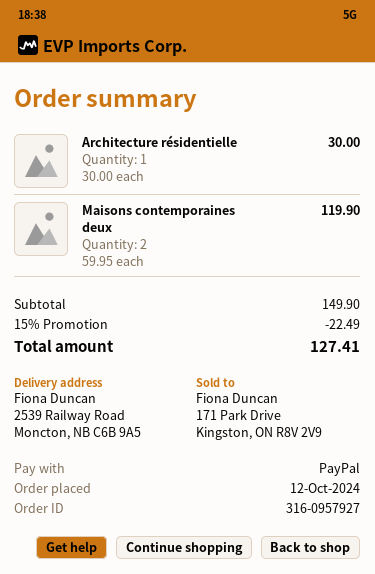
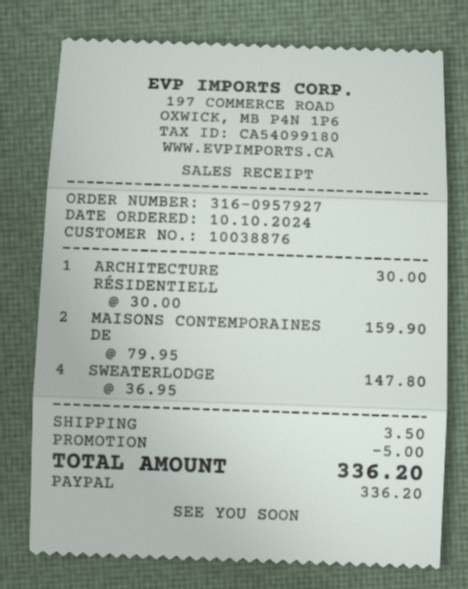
order date: 2024-10-12 -> 2024-10-10
Maisons contemporaines deux: 2 x 59.95 = 119.90 -> 2 x 79.95 = 159.90
SWEATERLODGE: none -> 4 x 36.95 = 147.80
discount: 22.49 -> 5.00
shipping: none -> 3.50
total: 127.41 -> 336.20

